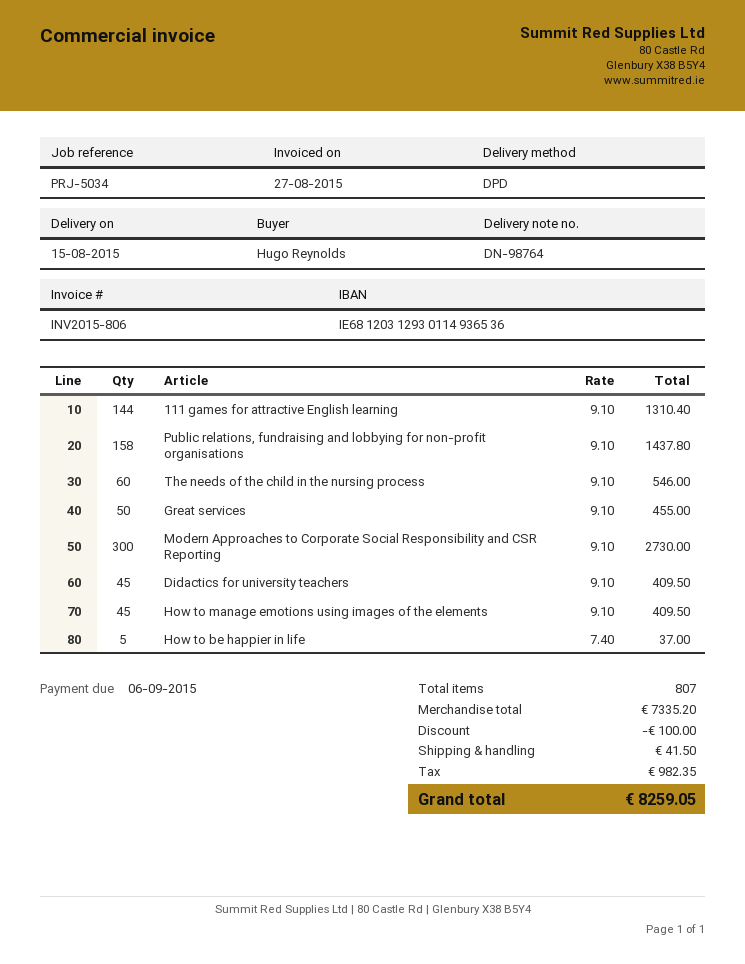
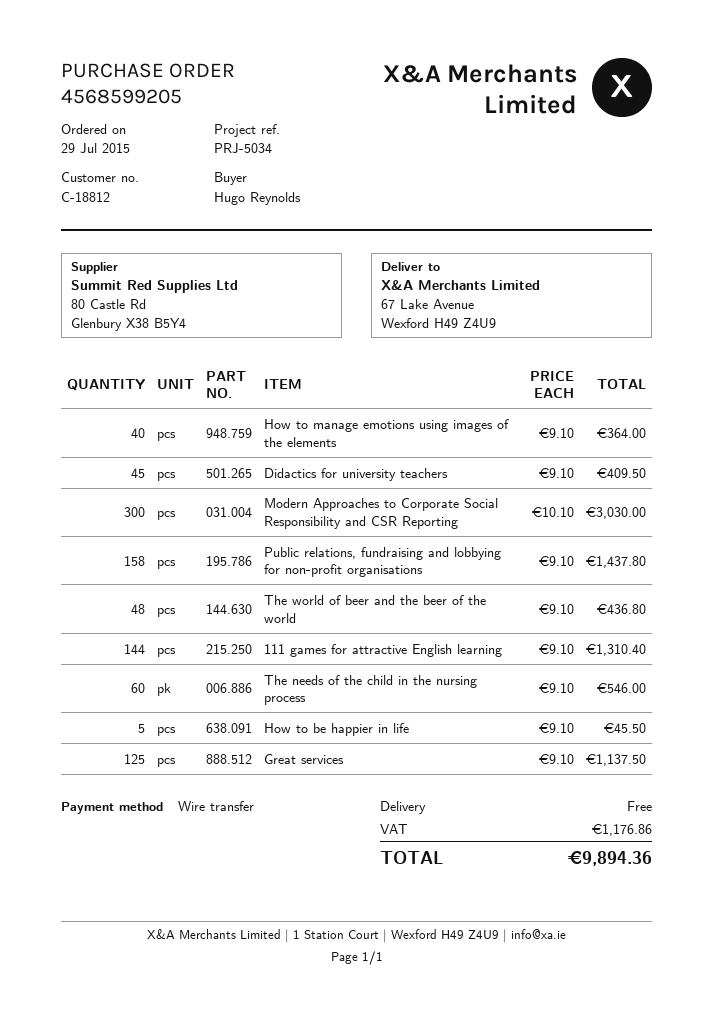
Great services: 50 x 9.10 = 455.00 -> 125 x 9.10 = 1137.50
Modern Approaches to Corporate Social Responsibility and CSR Reporting: 300 x 9.10 = 2730.00 -> 300 x 10.10 = 3030.00
How to manage emotions using images of the elements: 45 x 9.10 = 409.50 -> 40 x 9.10 = 364.00
How to be happier in life: 5 x 7.40 = 37.00 -> 5 x 9.10 = 45.50
The world of beer and the beer of the world: none -> 48 x 9.10 = 436.80
discount: 100.00 -> none
shipping: 41.50 -> 0.00
tax: 982.35 -> 1176.86
total: 8259.05 -> 9894.36

